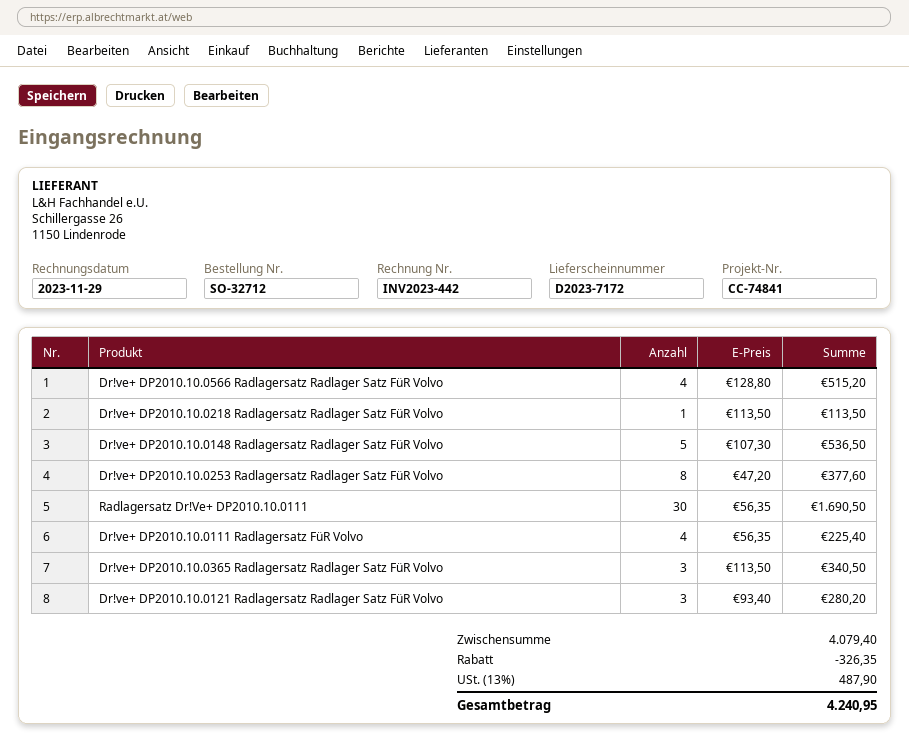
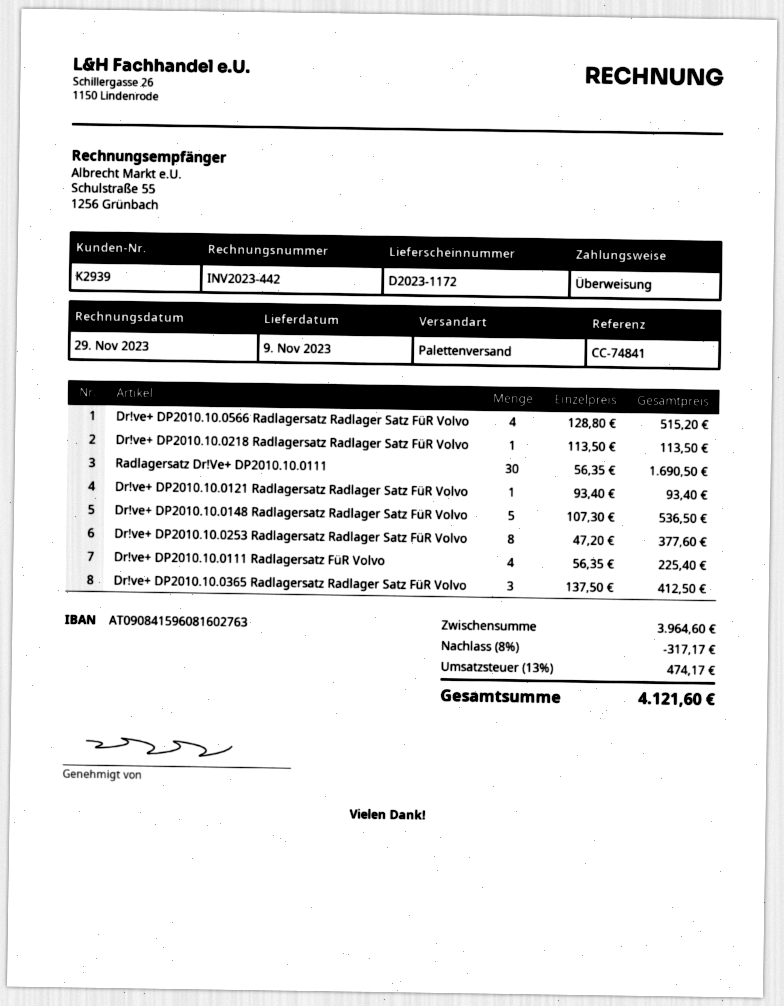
delivery note number: D2023-7172 -> D2023-1172
Dr!ve+ DP2010.10.0365 Radlagersatz Radlager Satz FüR Volvo: 3 x 113.50 = 340.50 -> 3 x 137.50 = 412.50
Dr!ve+ DP2010.10.0121 Radlagersatz Radlager Satz FüR Volvo: 3 x 93.40 = 280.20 -> 1 x 93.40 = 93.40
subtotal: 4079.40 -> 3964.60
discount: 326.35 -> 317.17
tax: 13% = 487.90 -> 13% = 474.17
total: 4240.95 -> 4121.60

